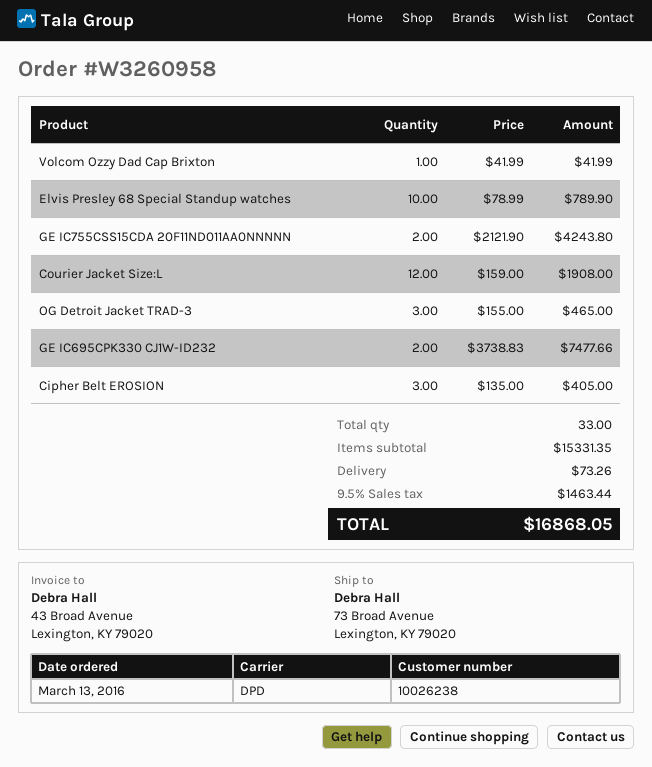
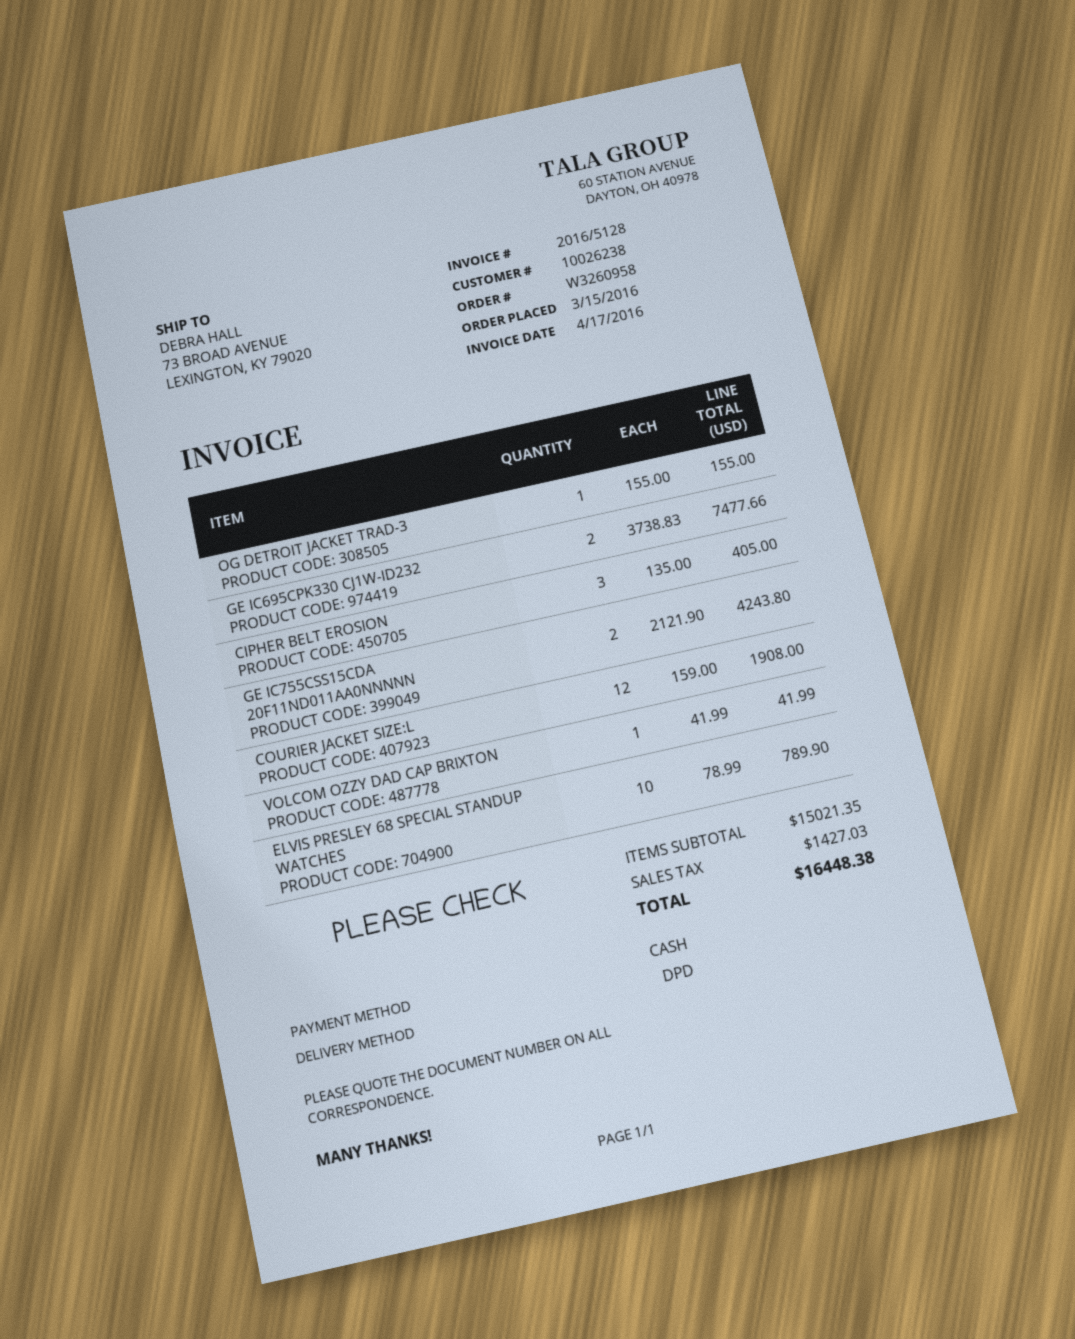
order date: 2016-03-13 -> 2016-03-15
OG Detroit Jacket TRAD-3: 3 x 155.00 = 465.00 -> 1 x 155.00 = 155.00
subtotal: 15331.35 -> 15021.35
shipping: 73.26 -> none
tax: 1463.44 -> 1427.03
total: 16868.05 -> 16448.38

